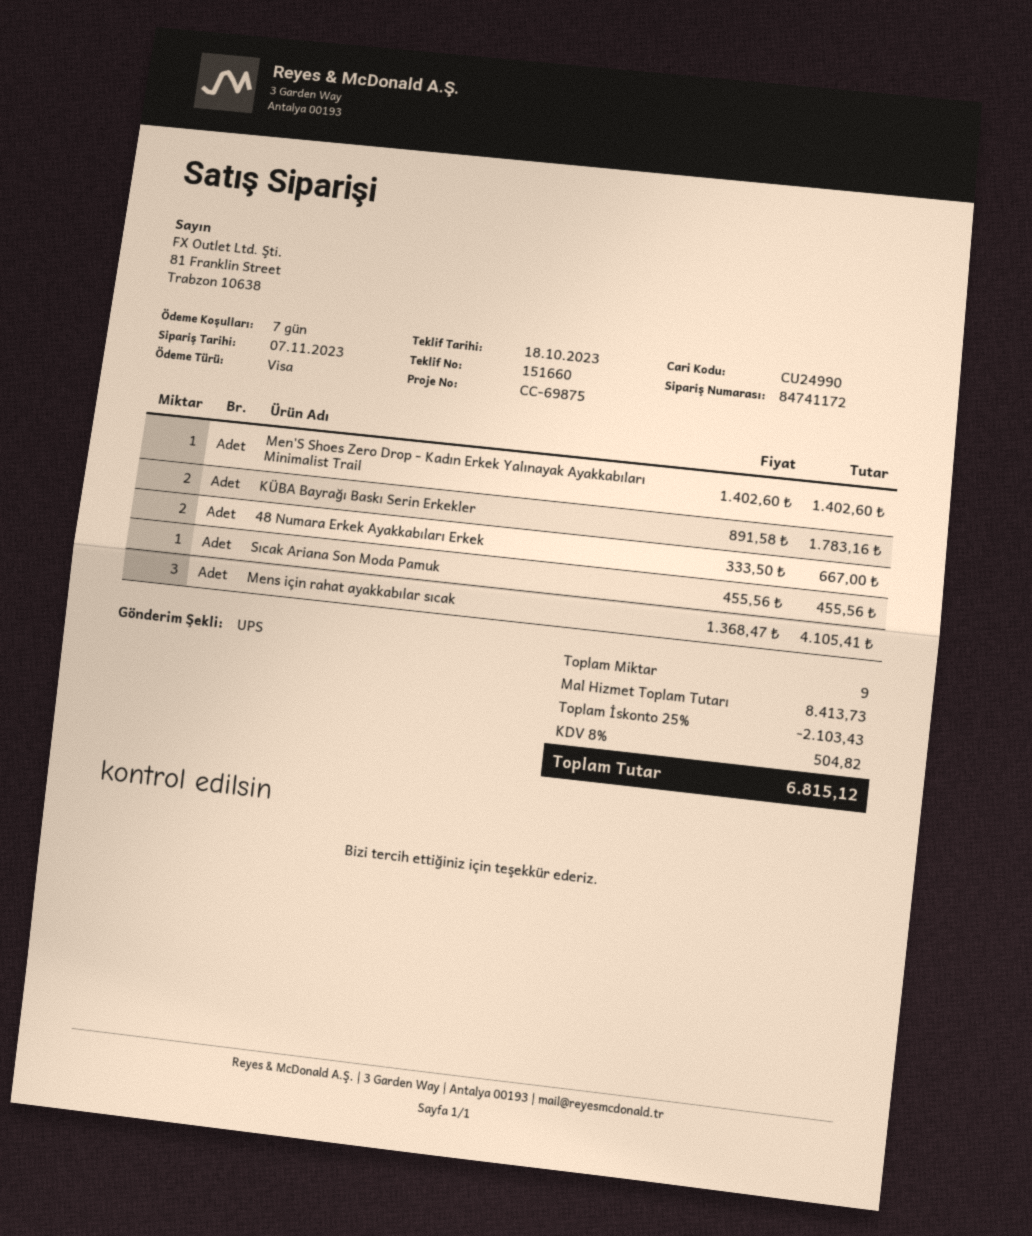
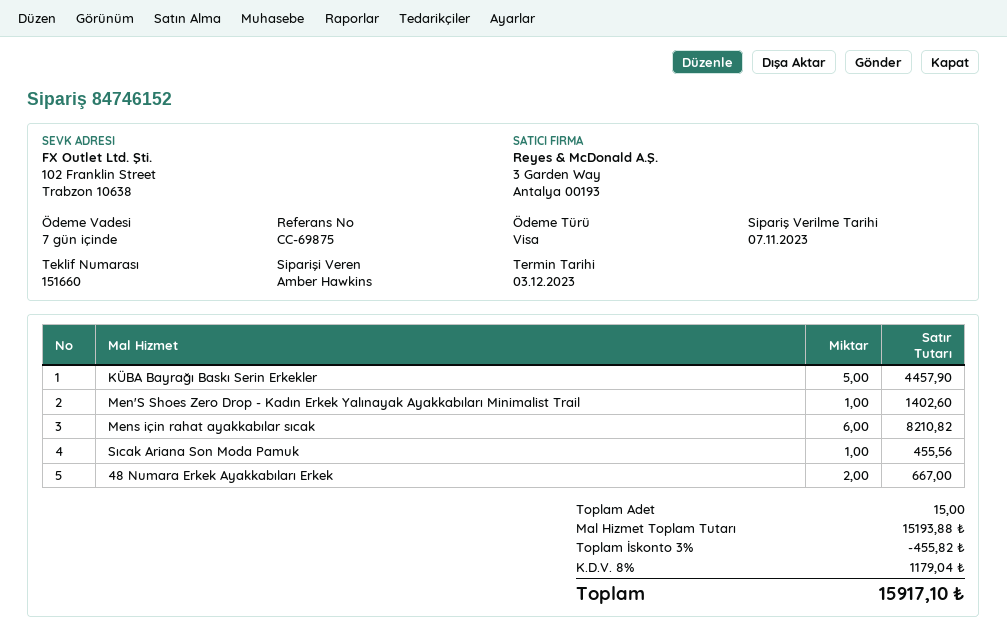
order number: 84741172 -> 84746152
KÜBA Bayrağı Baskı Serin Erkekler: 2 for 1783.16 -> 5 for 4457.90
Mens için rahat ayakkabılar sıcak: 3 for 4105.41 -> 6 for 8210.82
total quantity: 9 -> 15
subtotal: 8413.73 -> 15193.88
discount: 25% = 2103.43 -> 3% = 455.82
tax: 8% = 504.82 -> 8% = 1179.04
total: 6815.12 -> 15917.10

